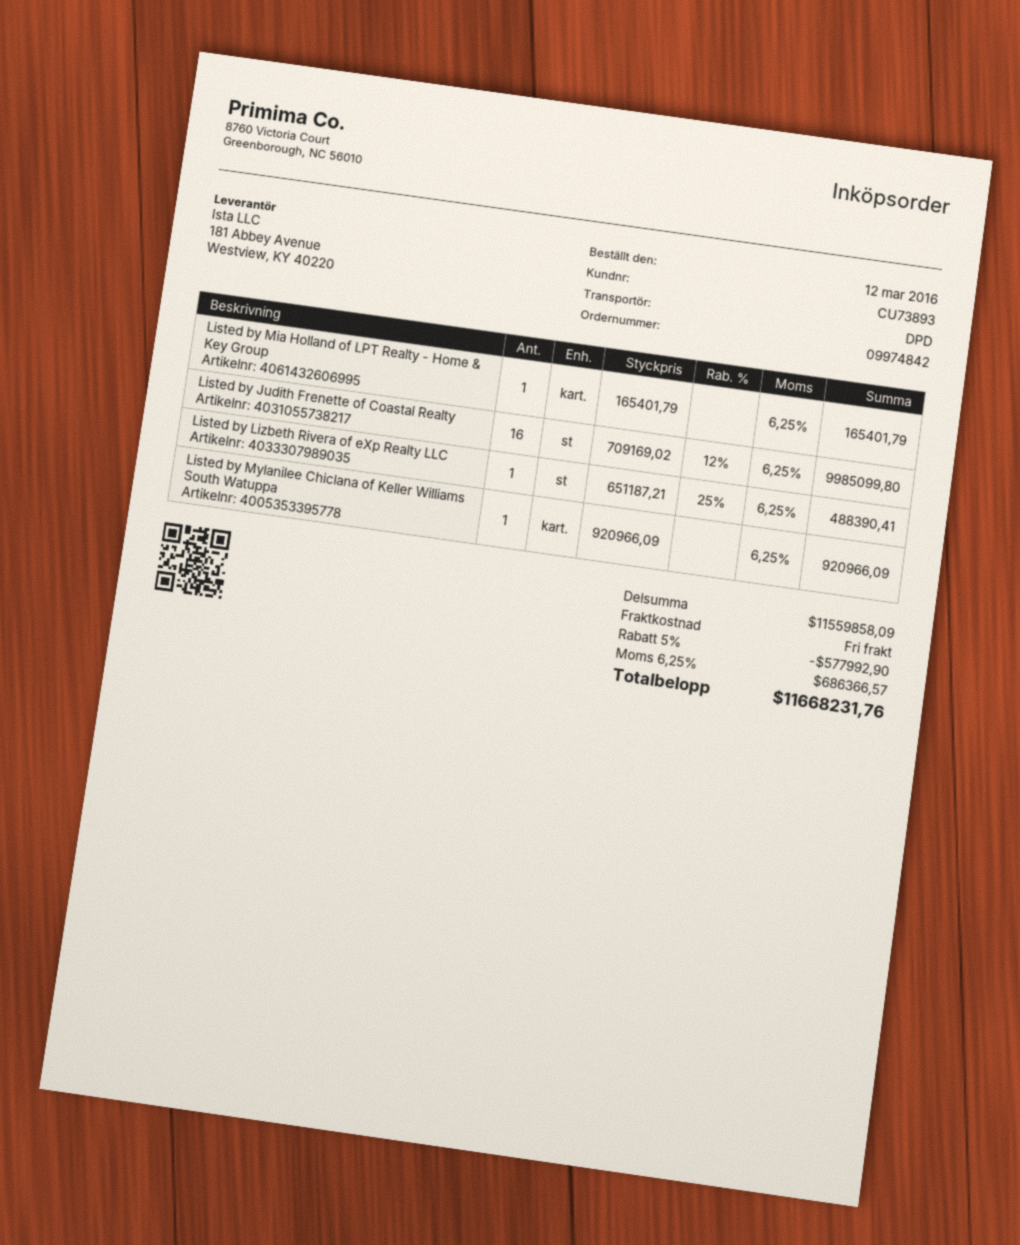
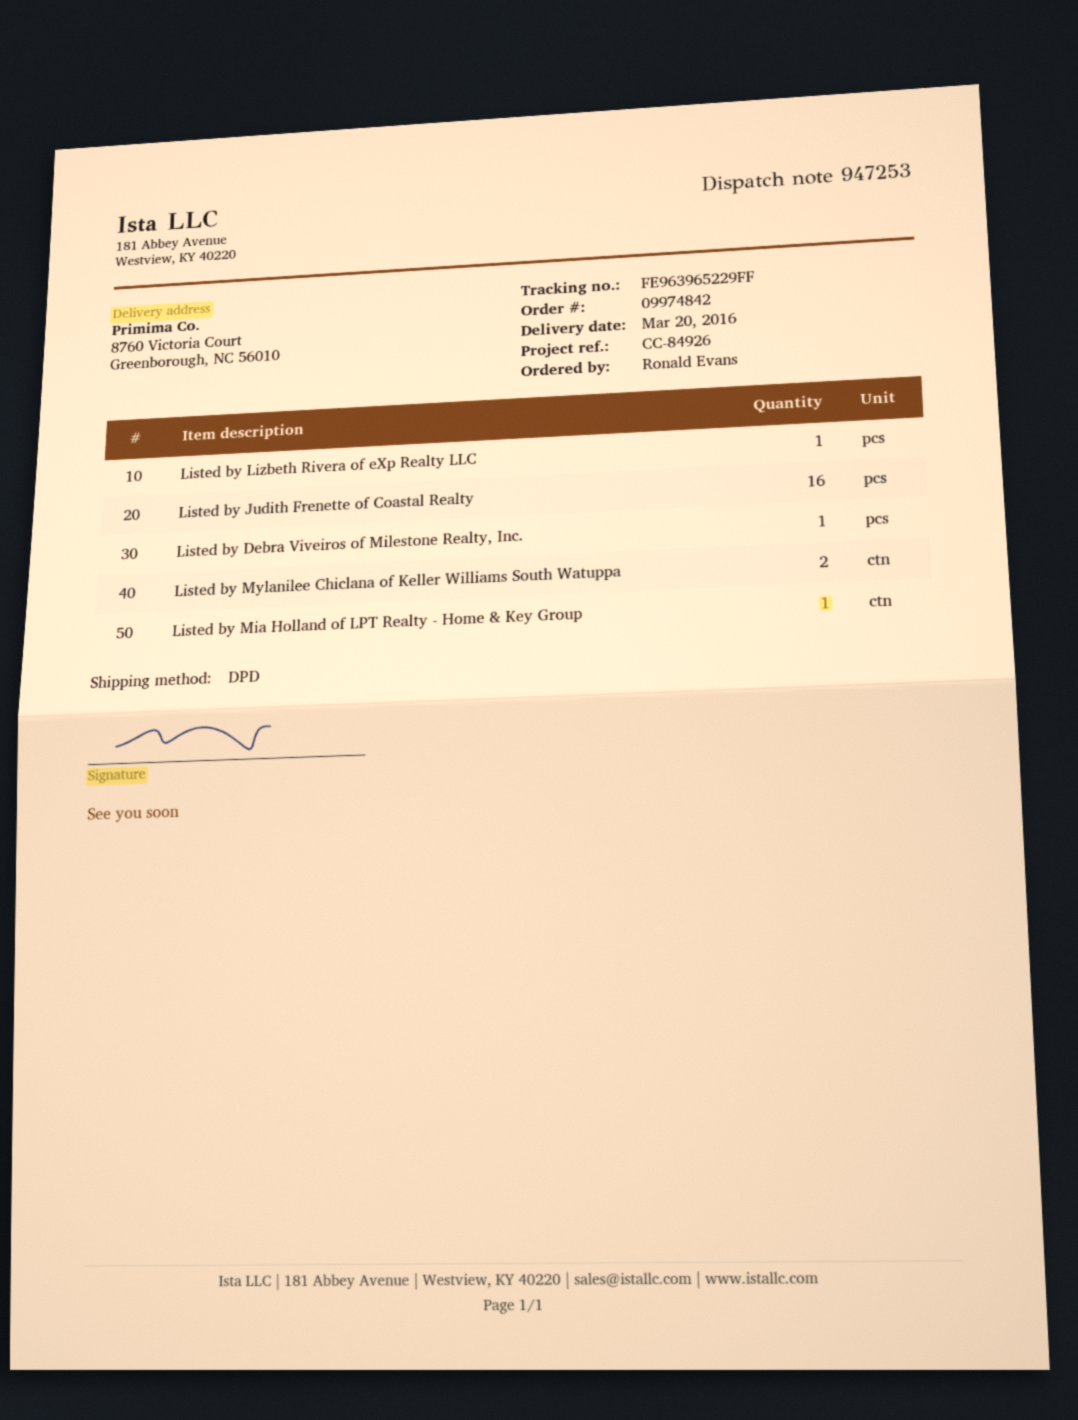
Listed by Mylanilee Chiclana of Keller Williams South Watuppa: 1 -> 2
Listed by Debra Viveiros of Milestone Realty, Inc.: none -> 1

